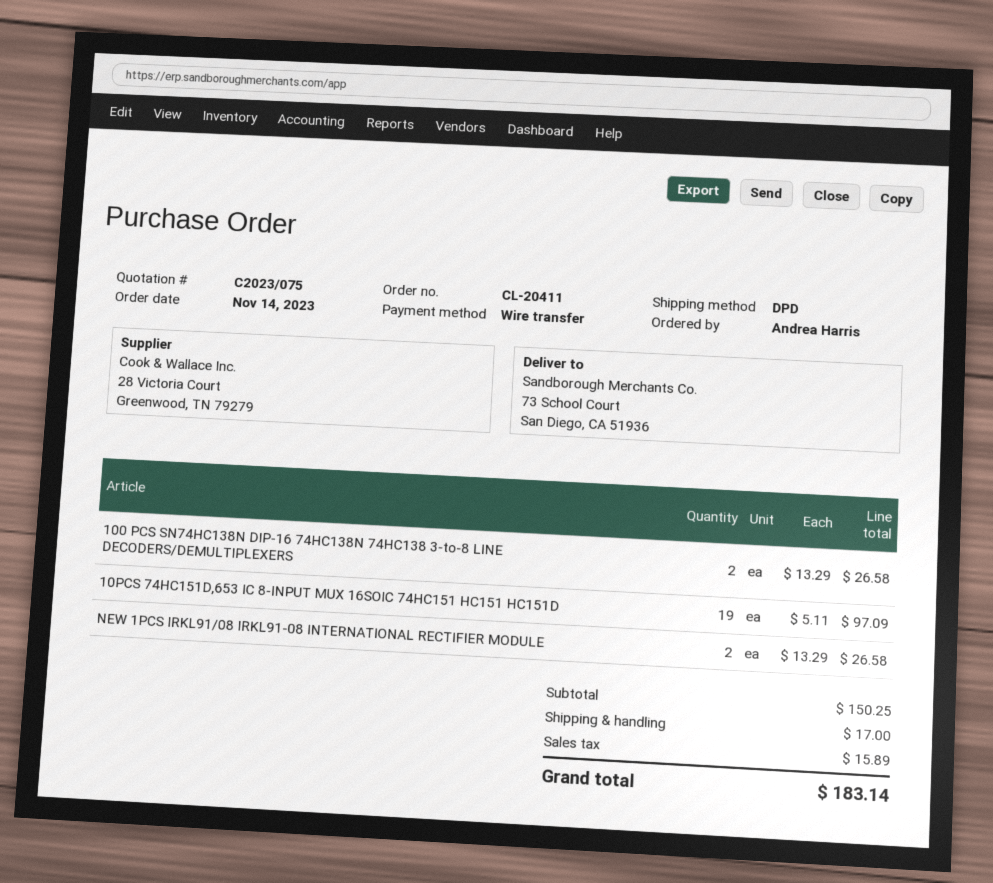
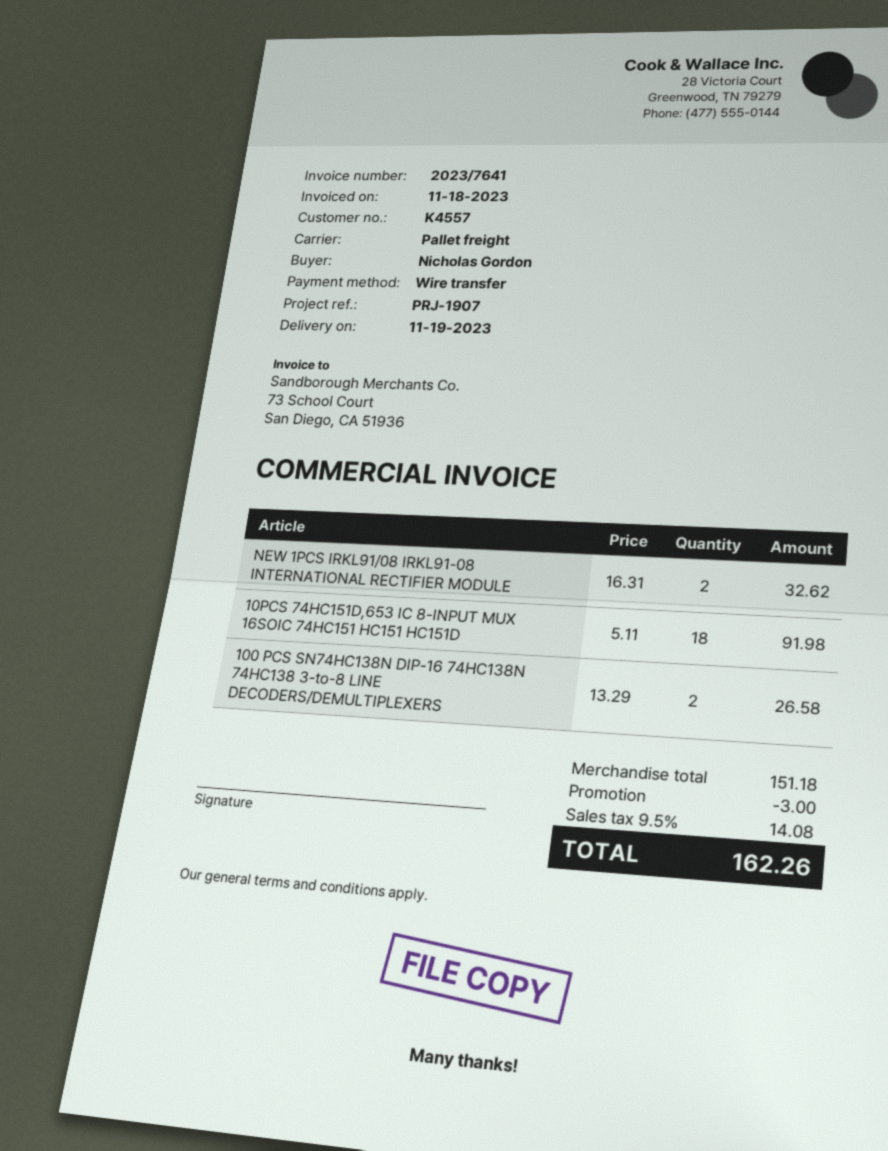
ordered by: Andrea Harris -> Nicholas Gordon
shipping method: DPD -> pallet freight
10PCS 74HC151D,653 IC 8-INPUT MUX 16SOIC 74HC151 HC151 HC151D: 19 x 5.11 = 97.09 -> 18 x 5.11 = 91.98
NEW 1PCS IRKL91/08 IRKL91-08 INTERNATIONAL RECTIFIER MODULE: 2 x 13.29 = 26.58 -> 2 x 16.31 = 32.62
subtotal: 150.25 -> 151.18
discount: none -> 3.00
shipping: 17.00 -> none
tax: 15.89 -> 14.08
total: 183.14 -> 162.26

